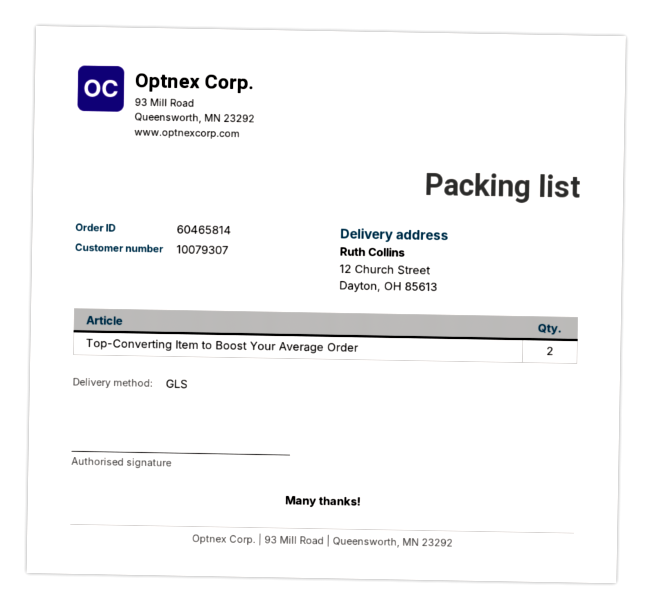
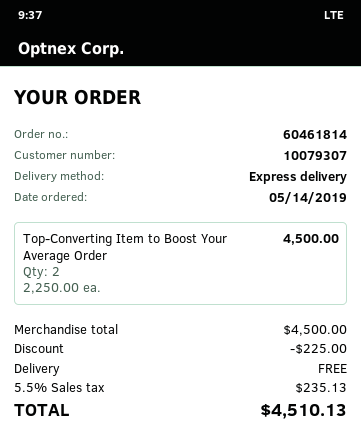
order number: 60465814 -> 60461814
shipping method: GLS -> express

